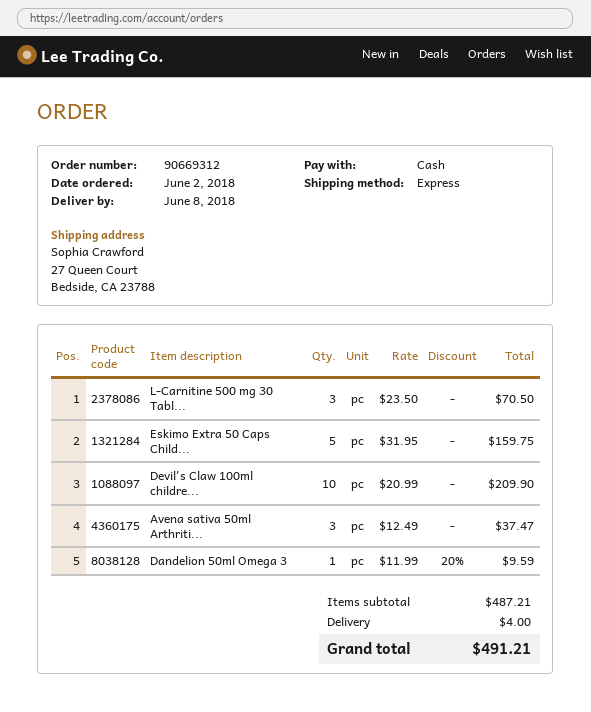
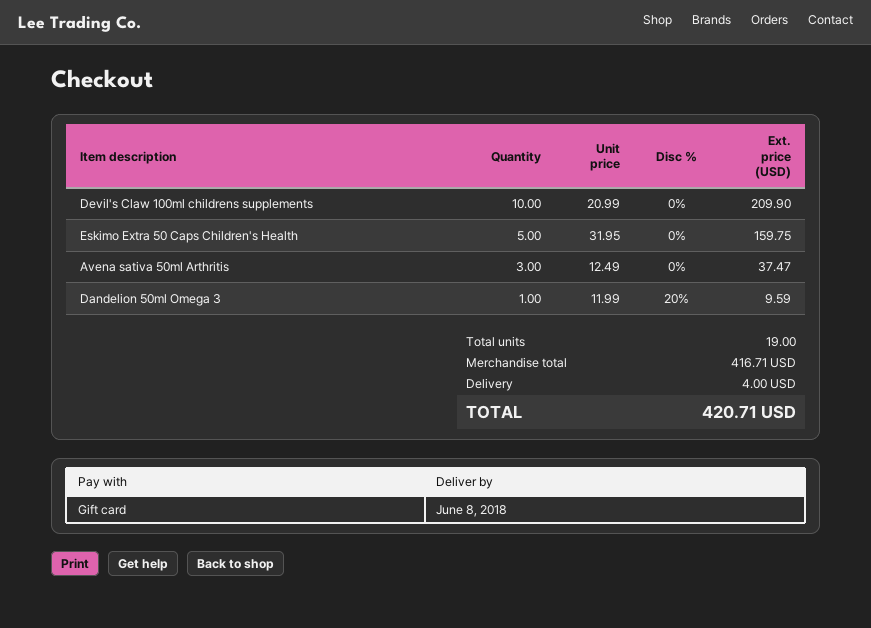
payment method: cash -> gift card
L-Carnitine 500 mg 30 Tabl...: 3 x 23.50 = 70.50 -> none
subtotal: 487.21 -> 416.71
total: 491.21 -> 420.71

